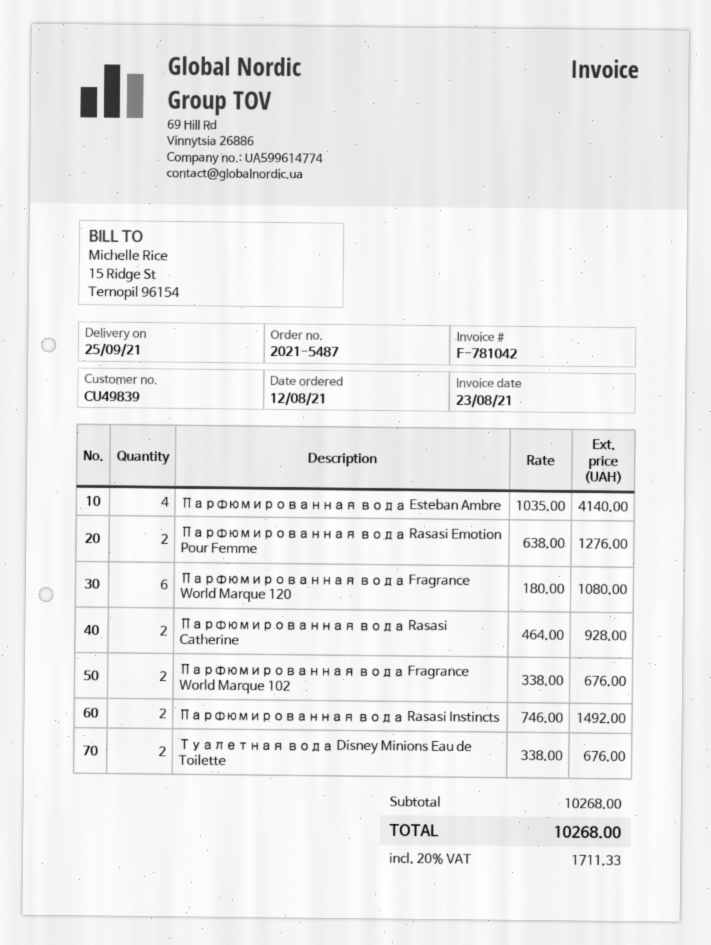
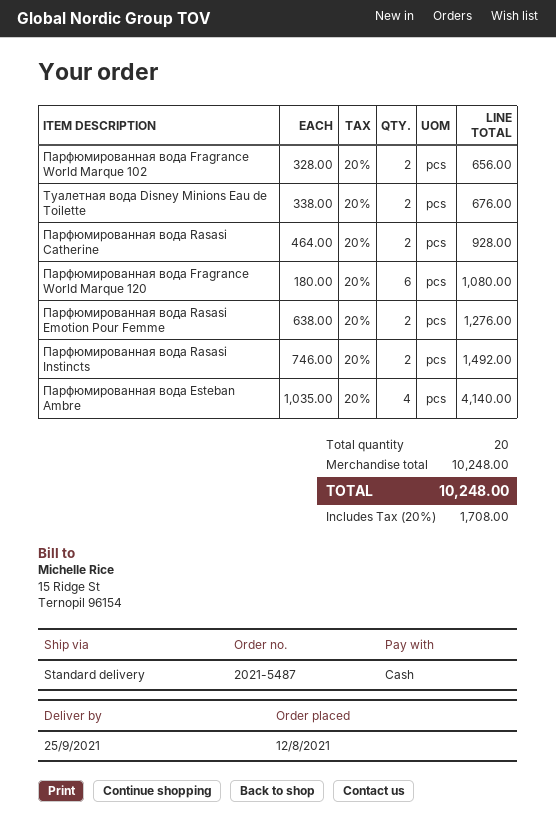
Парфюмированная вода Fragrance World Marque 102: 2 x 338.00 = 676.00 -> 2 x 328.00 = 656.00
subtotal: 10268.00 -> 10248.00
tax: 20% = 1711.33 -> 20% = 1708.00
total: 10268.00 -> 10248.00

